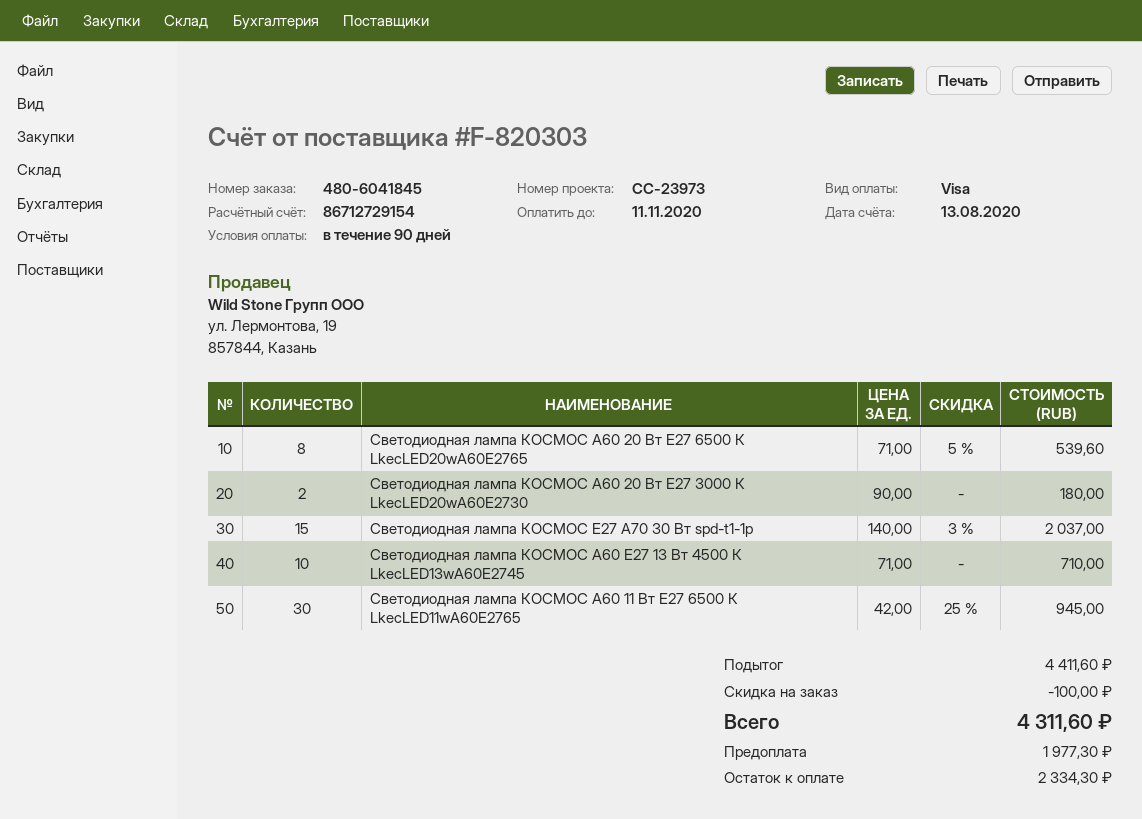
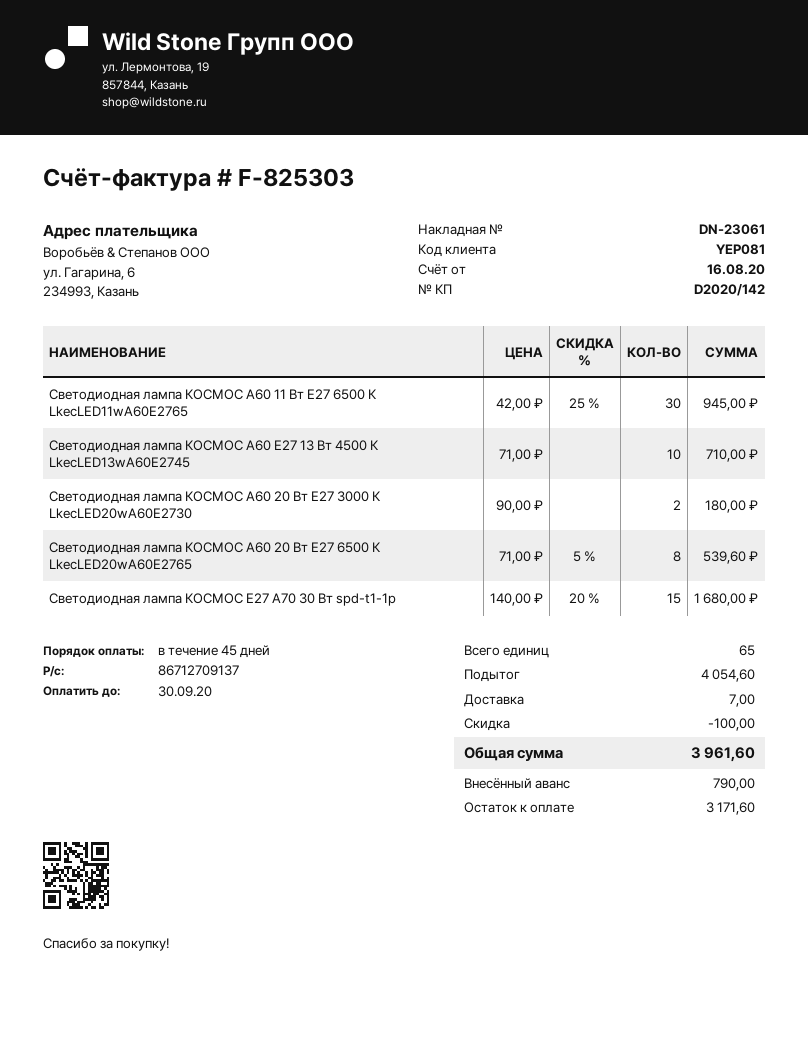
invoice number: F-820303 -> F-825303
invoice date: 2020-08-13 -> 2020-08-16
payment terms: 90 days -> 45 days
due date: 2020-11-11 -> 2020-09-30
bank account: 86712729154 -> 86712709137
Светодиодная лампа КОСМОС E27 A70 30 Вт spd-t1-1p: 15 x 140.00 - 3% = 2037.00 -> 15 x 140.00 - 20% = 1680.00
subtotal: 4411.60 -> 4054.60
shipping: none -> 7.00
total: 4311.60 -> 3961.60
deposit: 1977.30 -> 790.00
balance: 2334.30 -> 3171.60

